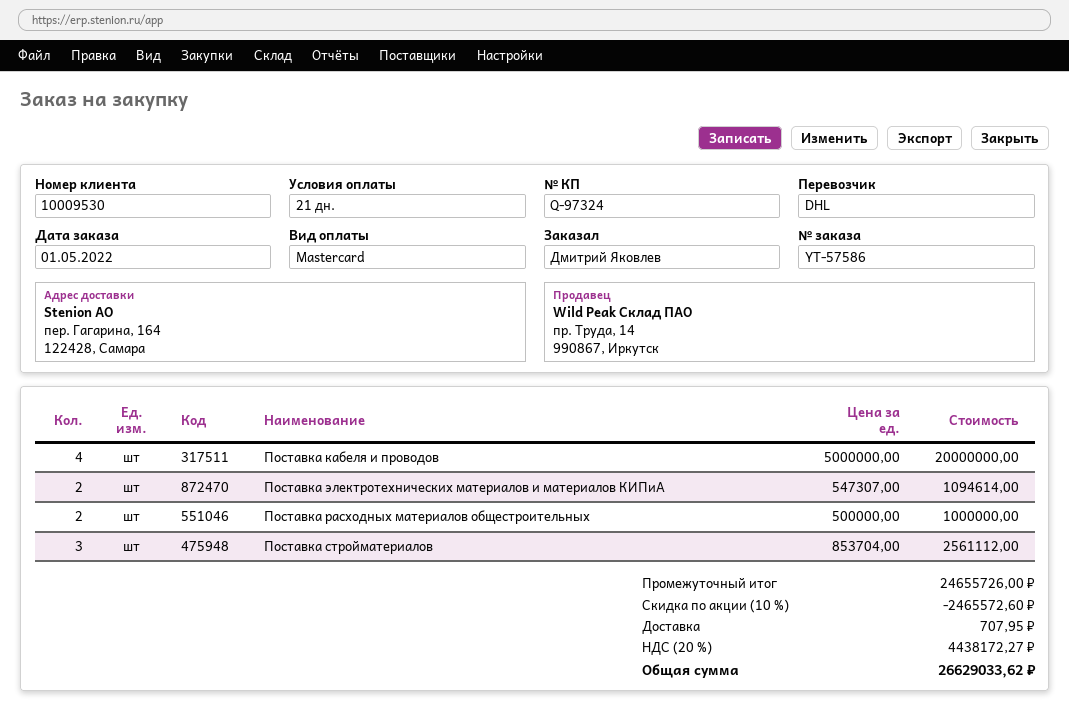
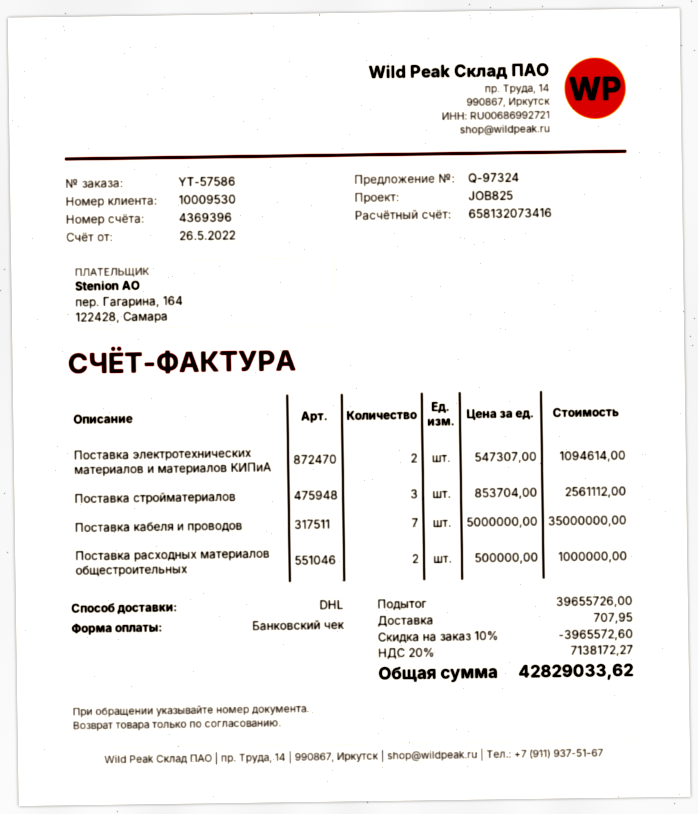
payment method: Mastercard -> cheque
Поставка кабеля и проводов: 4 x 5000000.00 = 20000000.00 -> 7 x 5000000.00 = 35000000.00
subtotal: 24655726.00 -> 39655726.00
discount: 10% = 2465572.60 -> 10% = 3965572.60
tax: 20% = 4438172.27 -> 20% = 7138172.27
total: 26629033.62 -> 42829033.62

